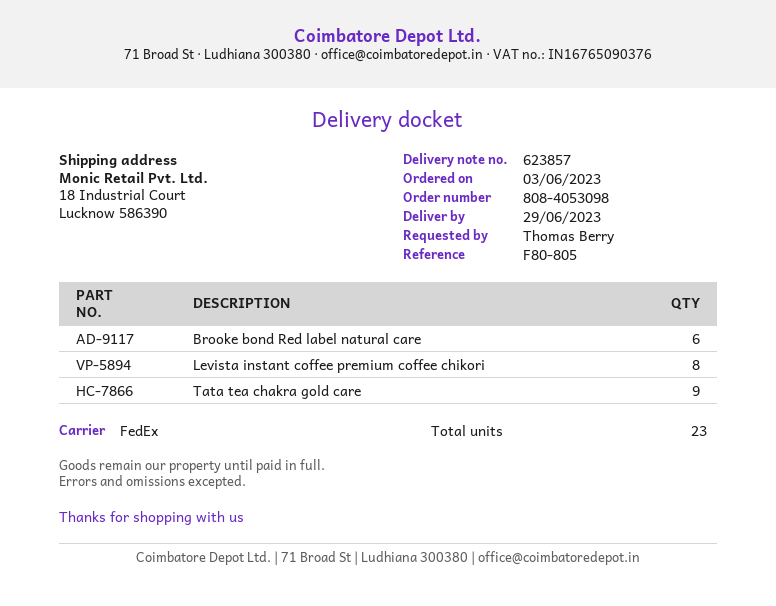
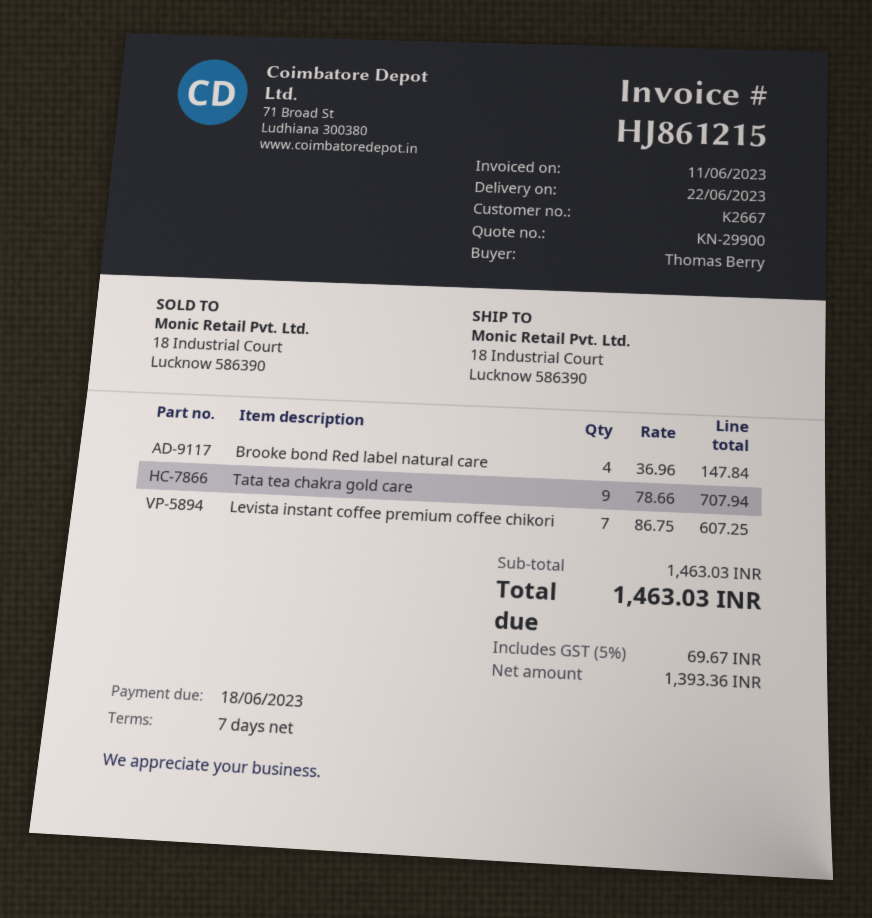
delivery date: 2023-06-29 -> 2023-06-22
Brooke bond Red label natural care: 6 -> 4
Levista instant coffee premium coffee chikori: 8 -> 7

